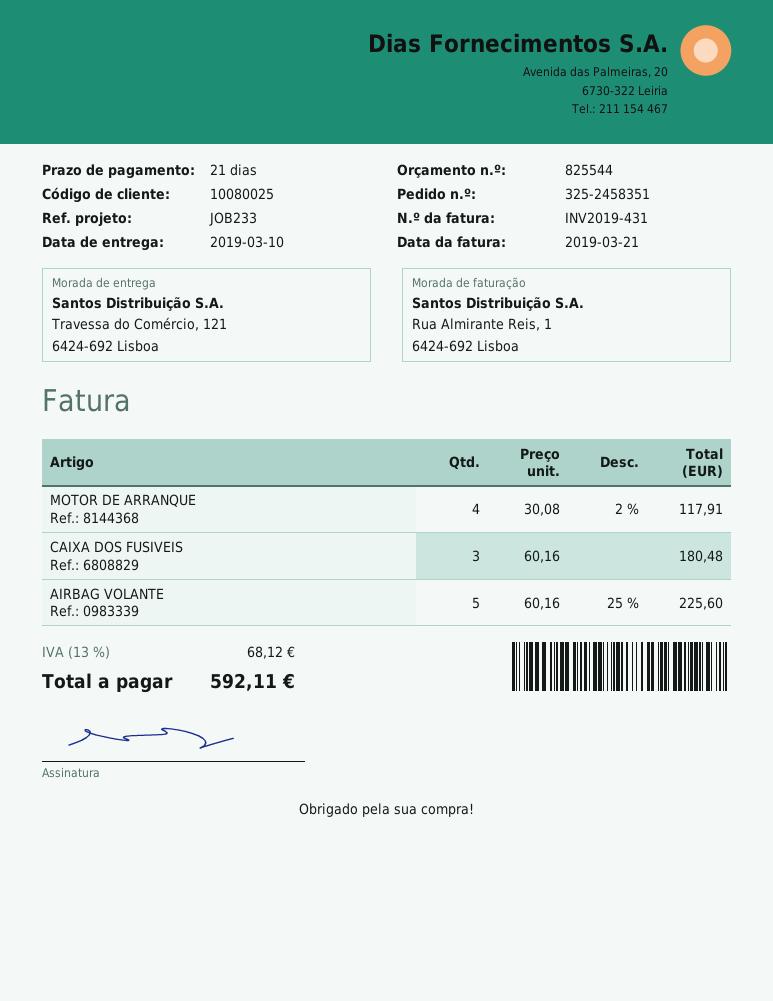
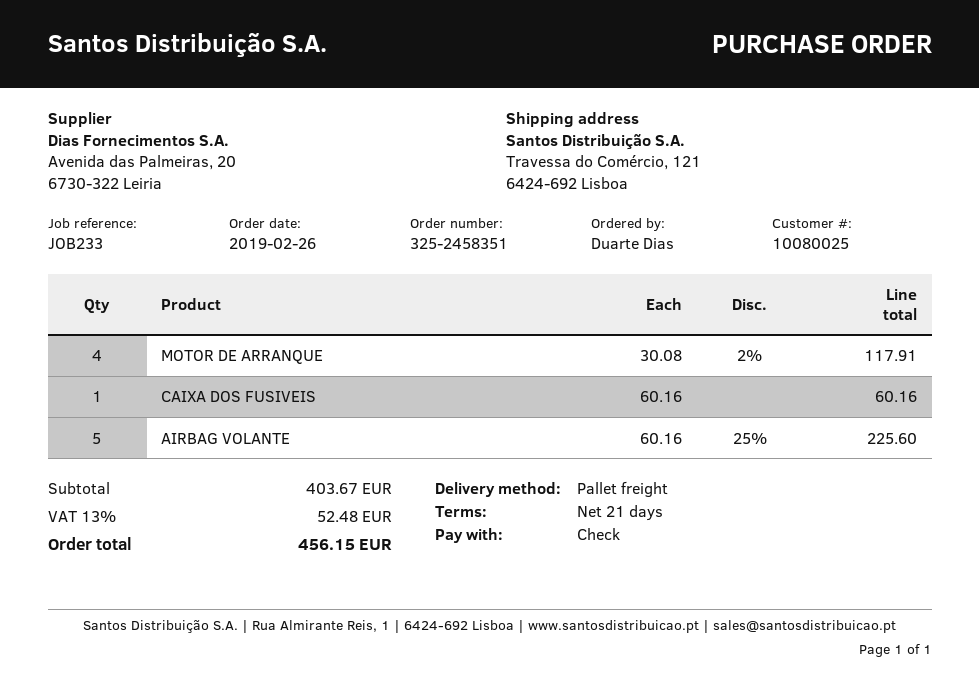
CAIXA DOS FUSIVEIS: 3 x 60.16 = 180.48 -> 1 x 60.16 = 60.16
tax: 13% = 68.12 -> 13% = 52.48
total: 592.11 -> 456.15

